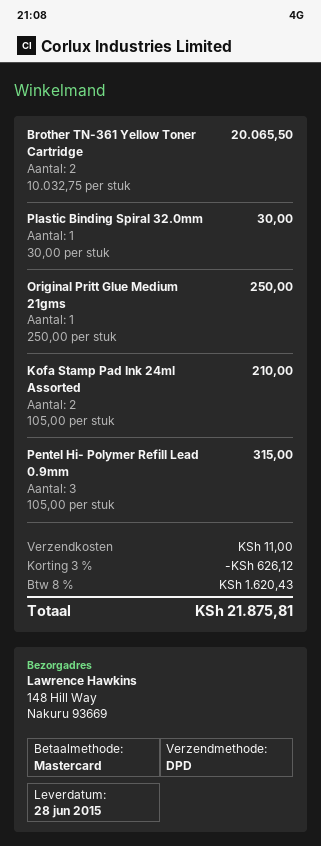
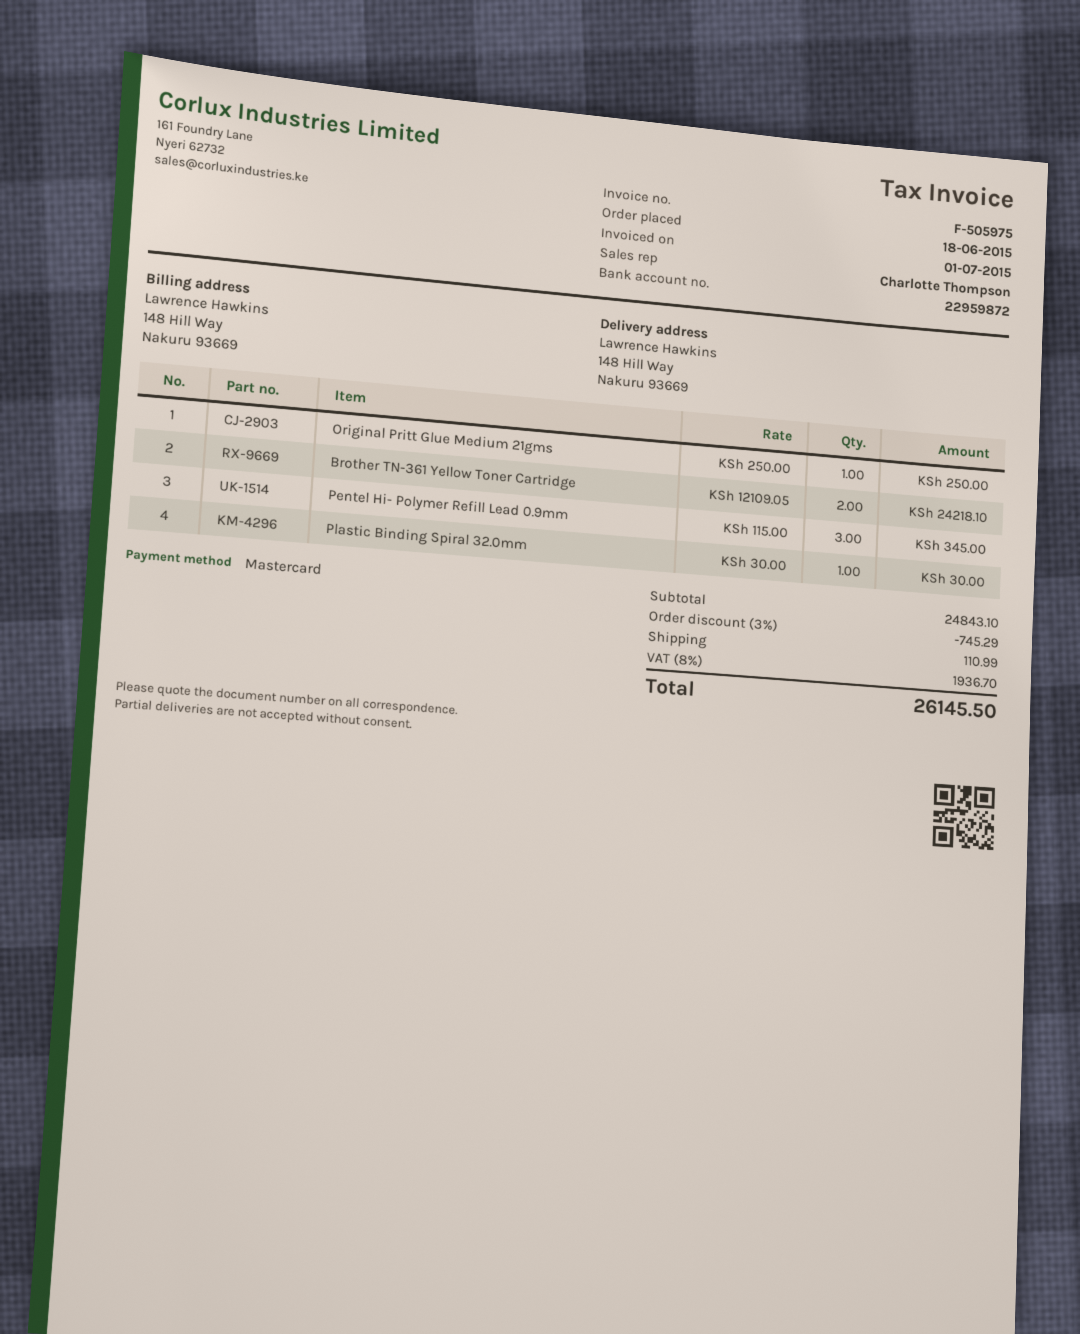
Brother TN-361 Yellow Toner Cartridge: 2 x 10032.75 = 20065.50 -> 2 x 12109.05 = 24218.10
Kofa Stamp Pad Ink 24ml Assorted: 2 x 105.00 = 210.00 -> none
Pentel Hi- Polymer Refill Lead 0.9mm: 3 x 105.00 = 315.00 -> 3 x 115.00 = 345.00
discount: 3% = 626.12 -> 3% = 745.29
shipping: 11.00 -> 110.99
tax: 8% = 1620.43 -> 8% = 1936.70
total: 21875.81 -> 26145.50

